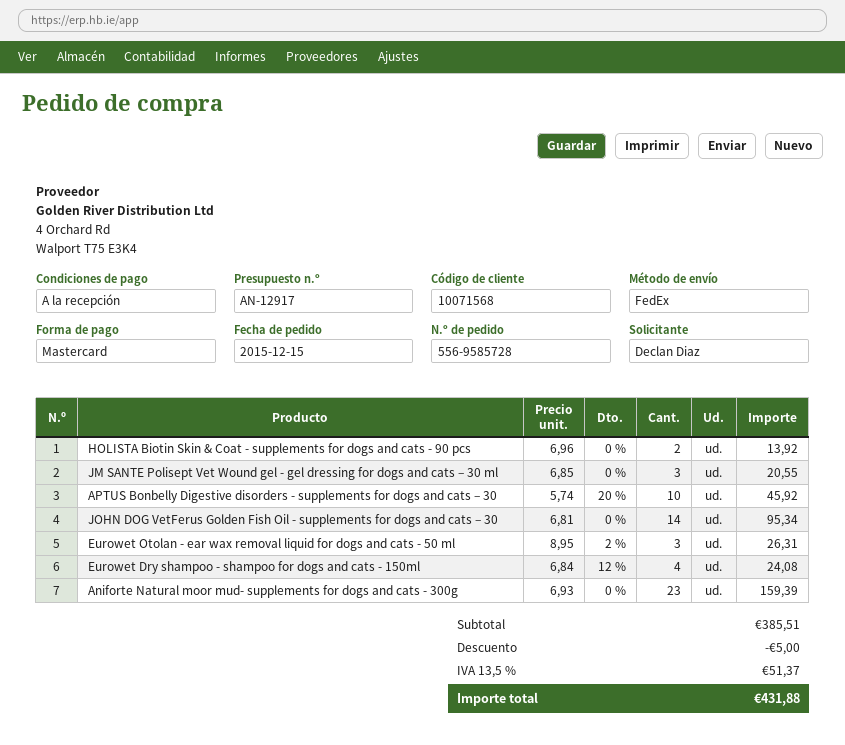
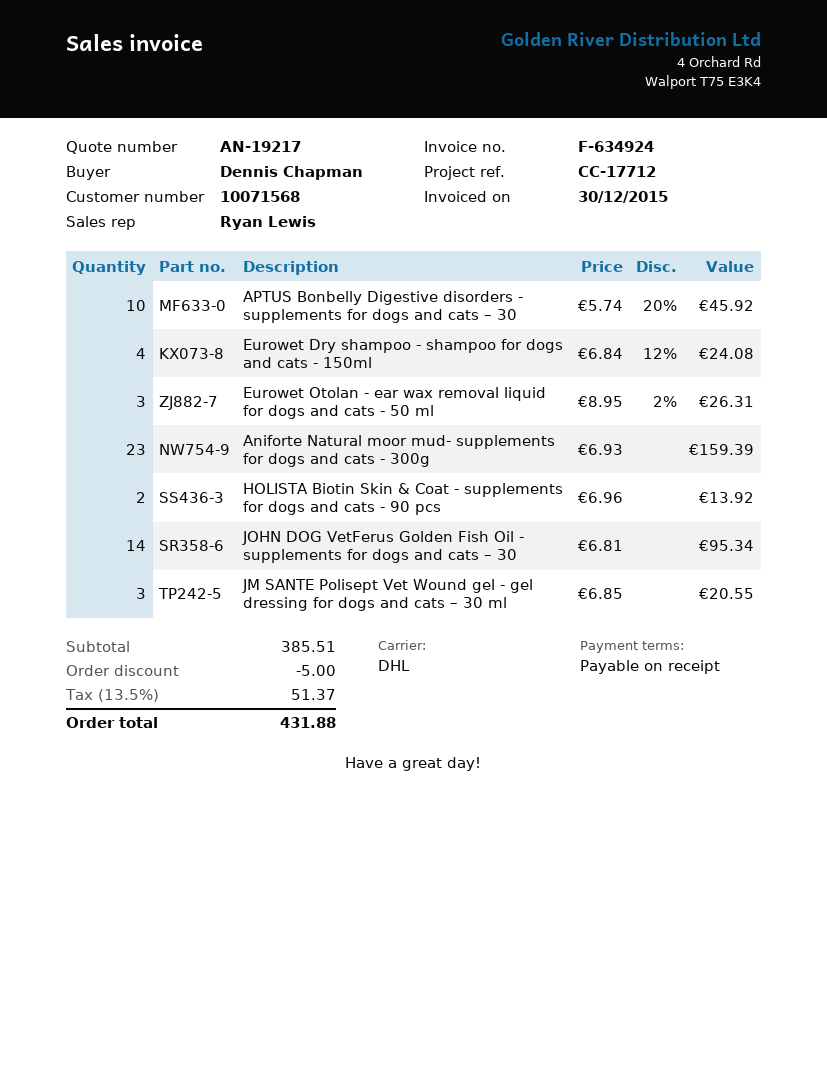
quote number: AN-12917 -> AN-19217
ordered by: Declan Diaz -> Dennis Chapman
shipping method: FedEx -> DHL

